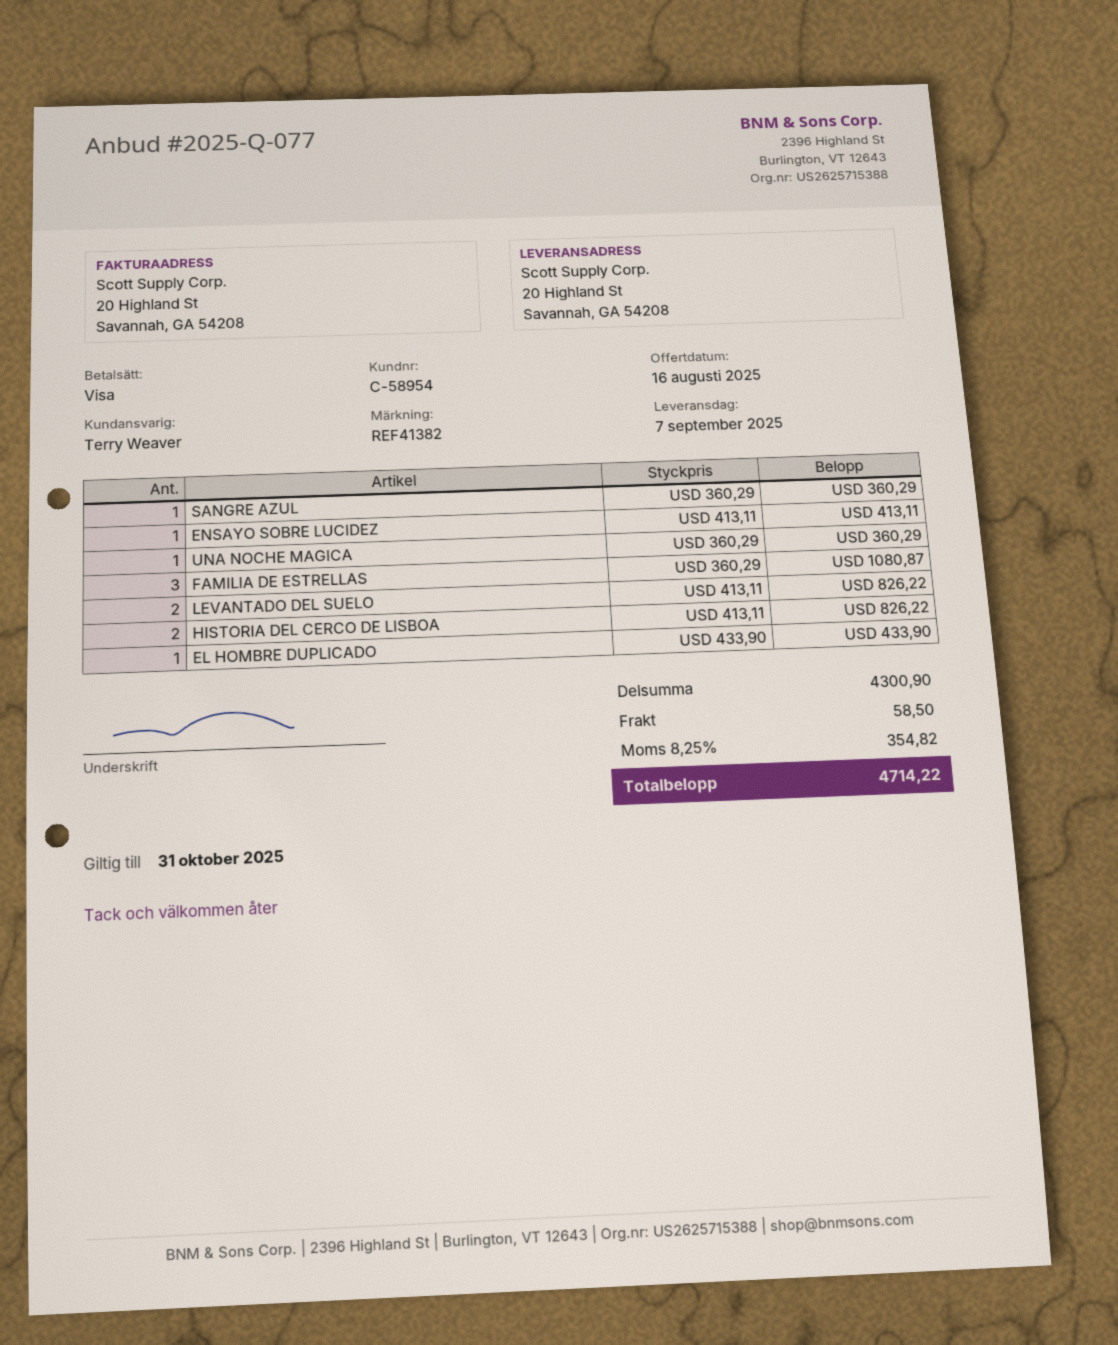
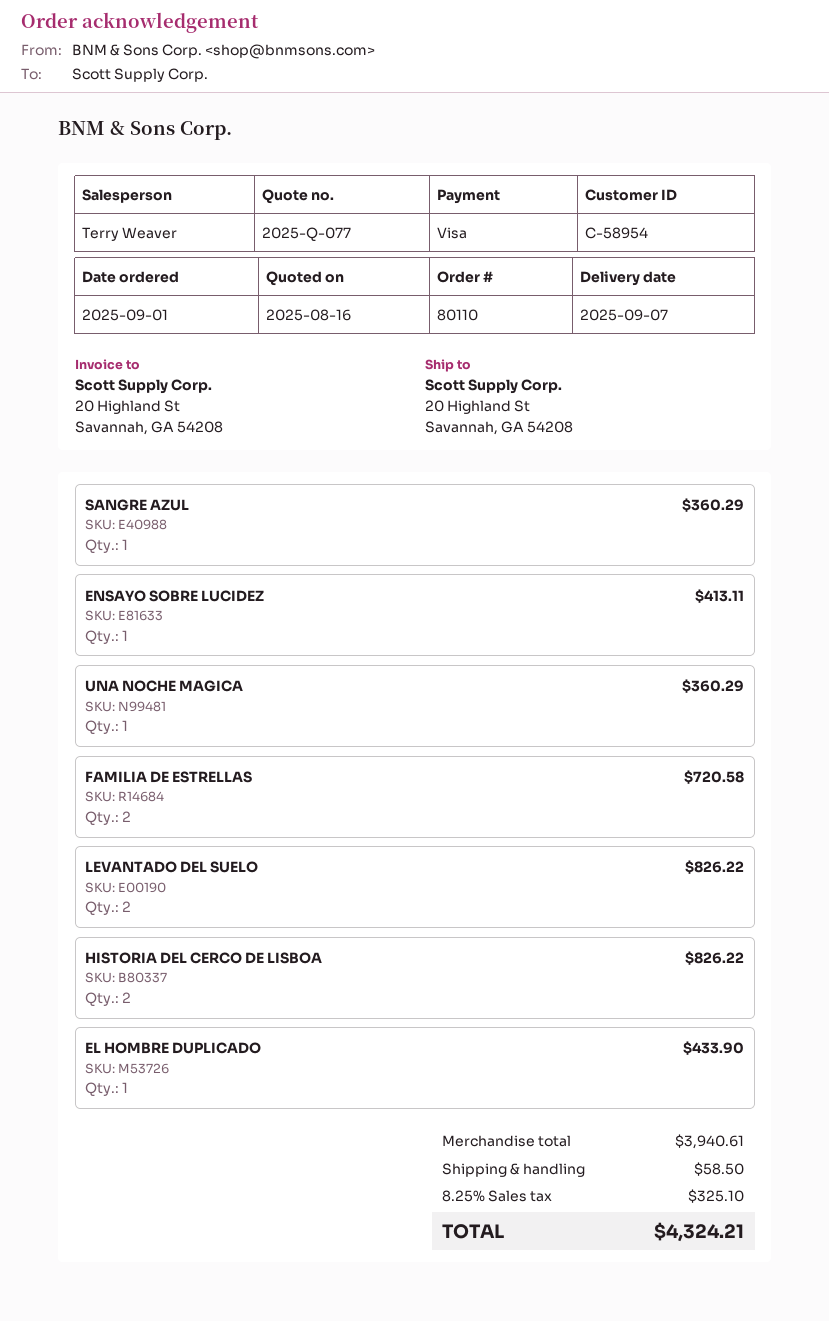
FAMILIA DE ESTRELLAS: 3 for 1080.87 -> 2 for 720.58
subtotal: 4300.90 -> 3940.61
tax: 8.25% = 354.82 -> 8.25% = 325.10
total: 4714.22 -> 4324.21

